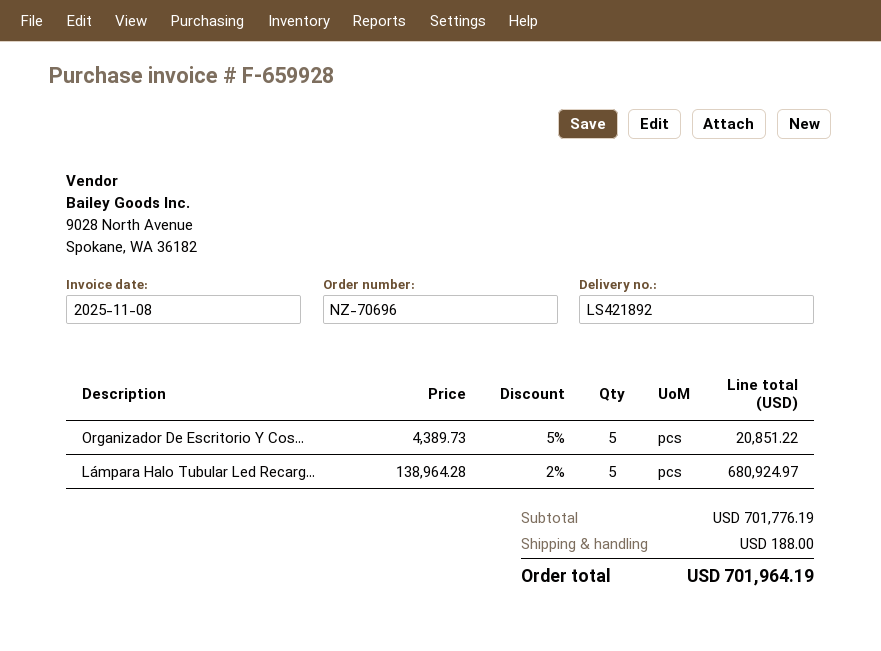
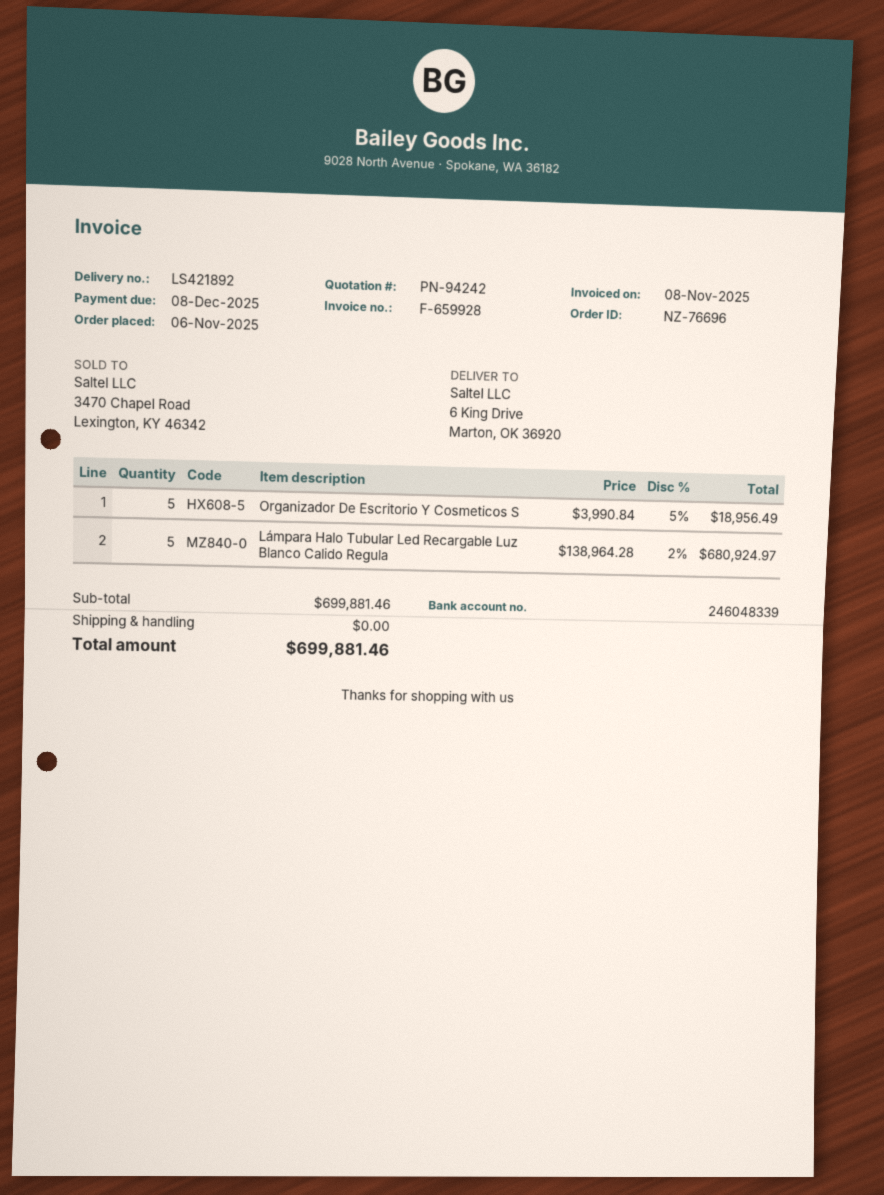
order number: NZ-70696 -> NZ-76696
Organizador De Escritorio Y Cos...: 5 x 4389.73 - 5% = 20851.22 -> 5 x 3990.84 - 5% = 18956.49
subtotal: 701776.19 -> 699881.46
shipping: 188.00 -> 0.00
total: 701964.19 -> 699881.46

